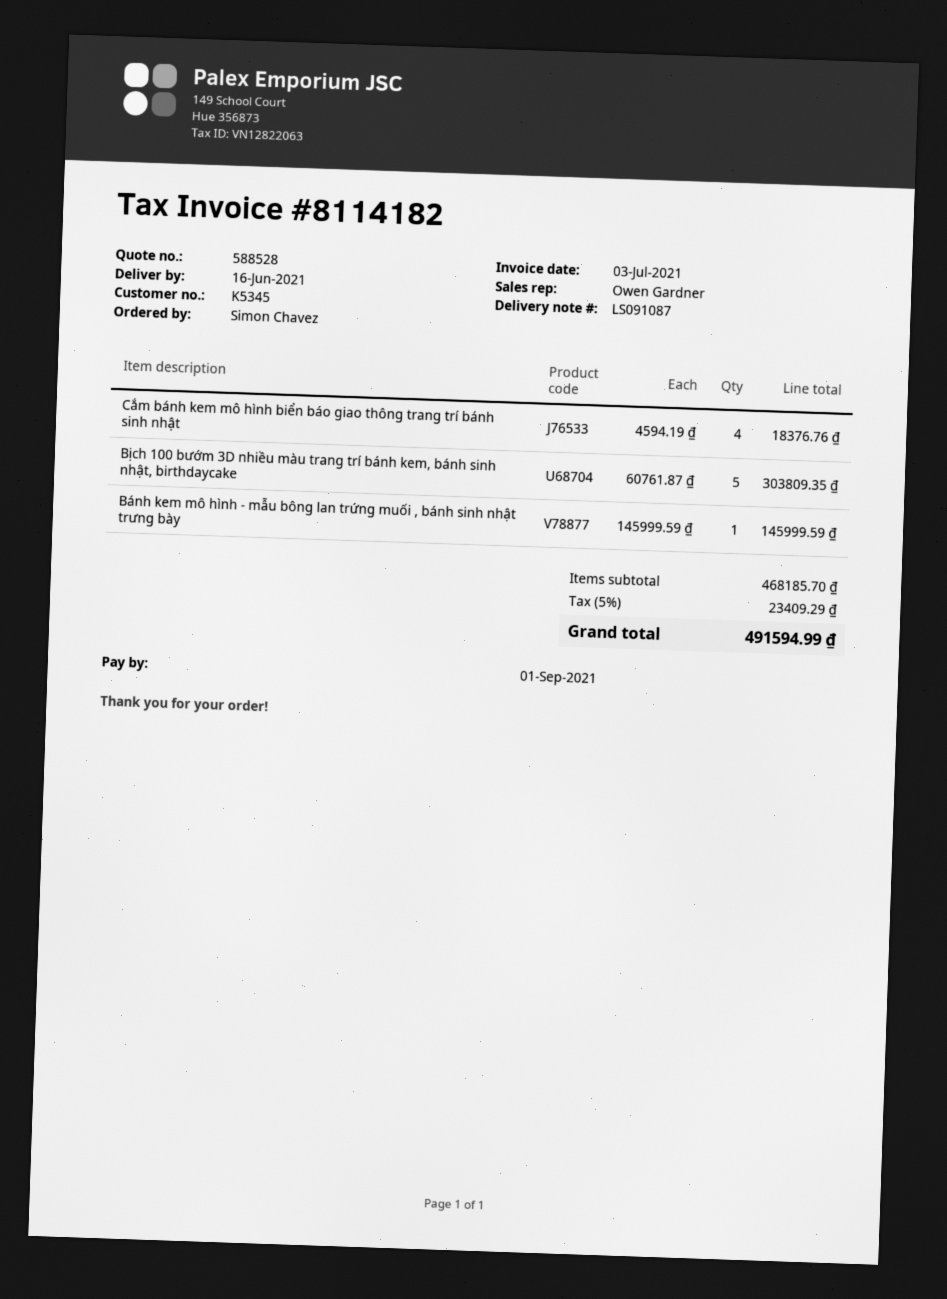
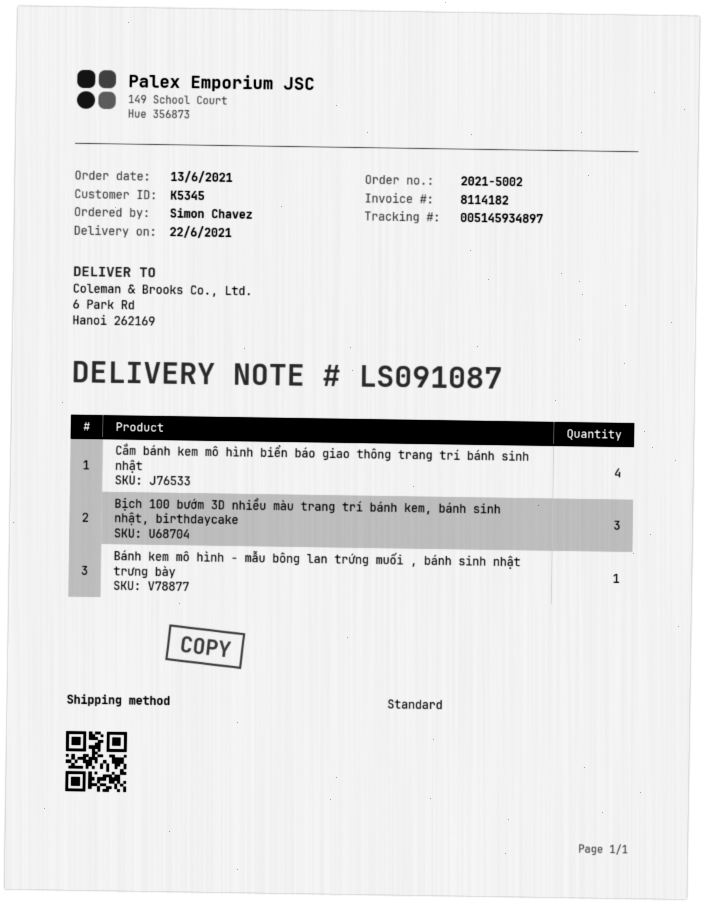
delivery date: 2021-06-16 -> 2021-06-22
Bịch 100 bướm 3D nhiều màu trang trí bánh kem, bánh sinh nhật, birthdaycake: 5 -> 3

